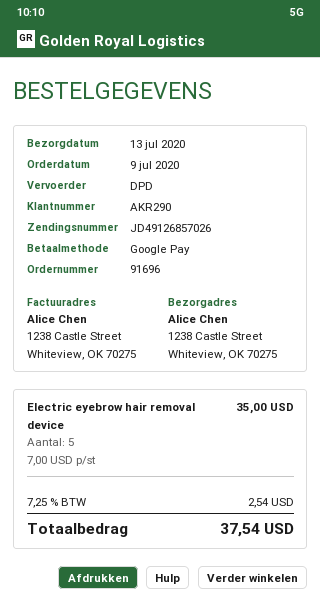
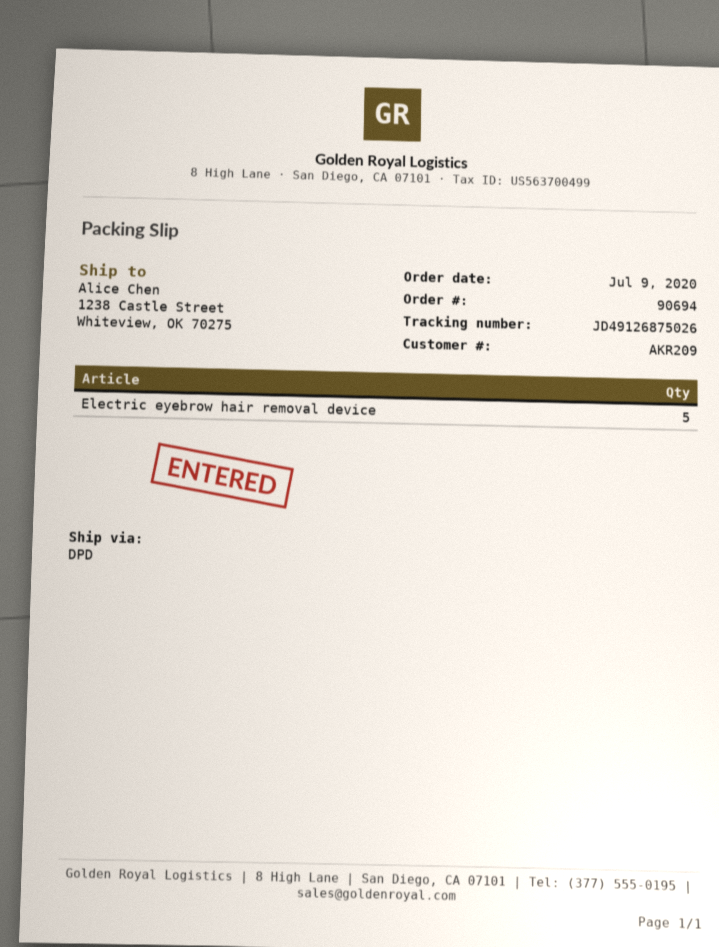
order number: 91696 -> 90694
customer number: AKR290 -> AKR209
tracking number: JD49126857026 -> JD49126875026

